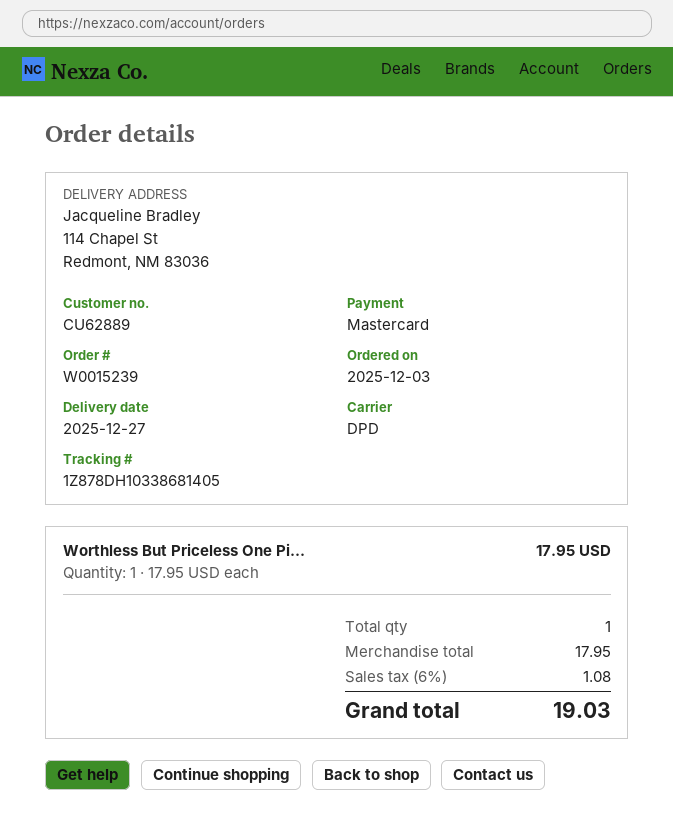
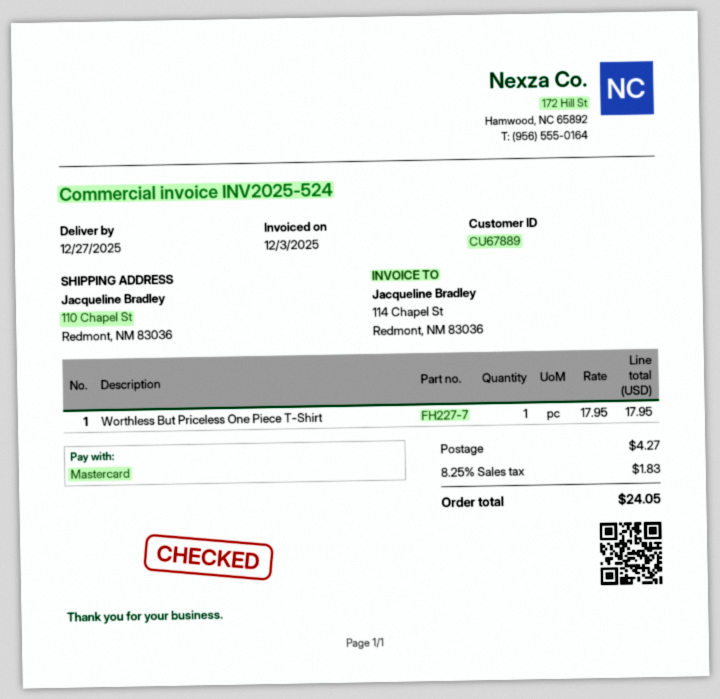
customer number: CU62889 -> CU67889
ship to: 114 Chapel St, Redmont, NM 83036 -> 110 Chapel St, Redmont, NM 83036
shipping: none -> 4.27
tax: 6% = 1.08 -> 8.25% = 1.83
total: 19.03 -> 24.05

